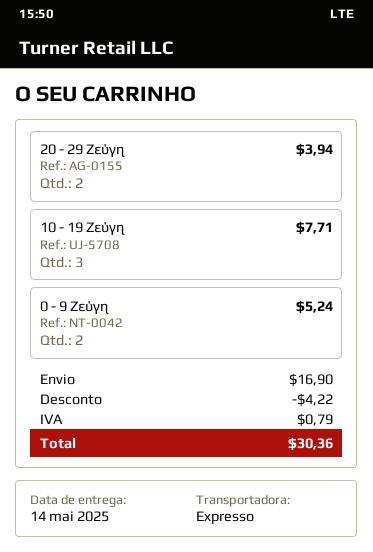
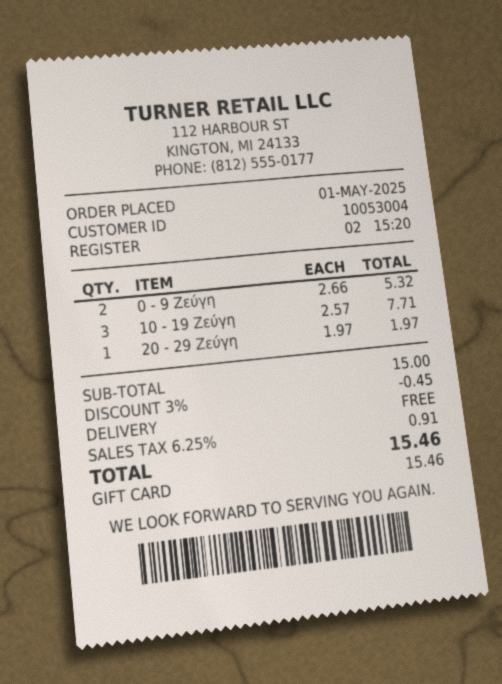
20 - 29 Ζεύγη: 2 for 3.94 -> 1 for 1.97
0 - 9 Ζεύγη: 2 for 5.24 -> 2 for 5.32
discount: 4.22 -> 0.45
shipping: 16.90 -> 0.00
tax: 0.79 -> 0.91
total: 30.36 -> 15.46

